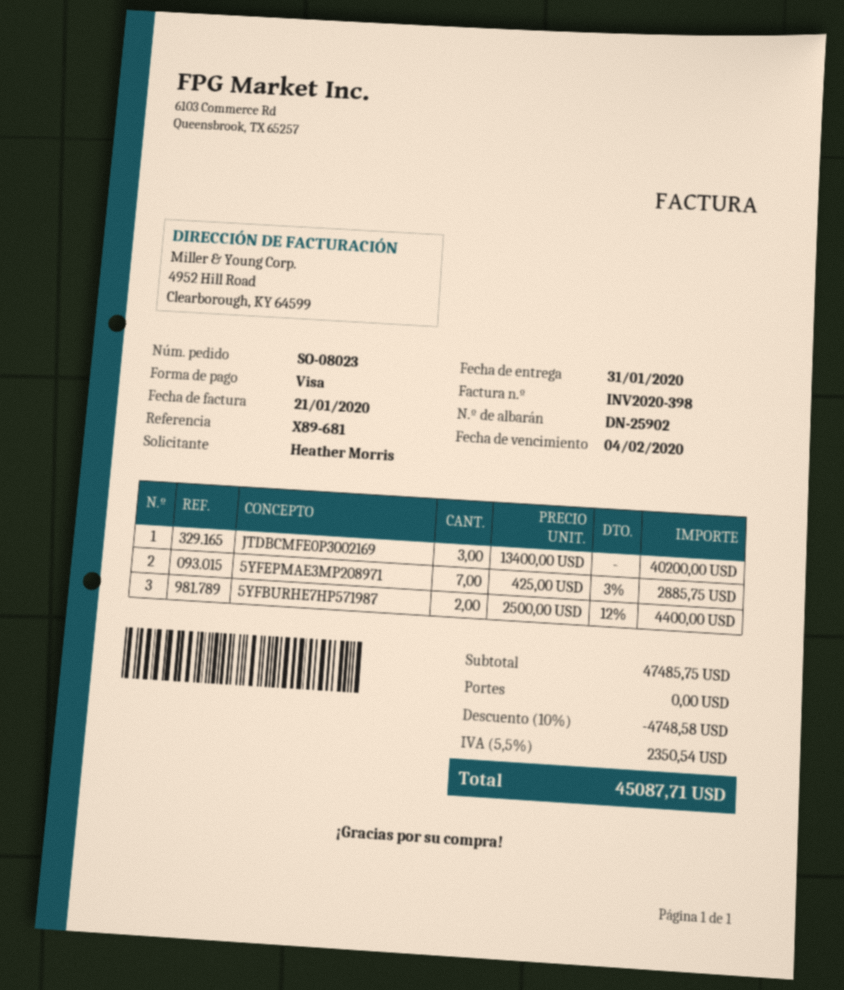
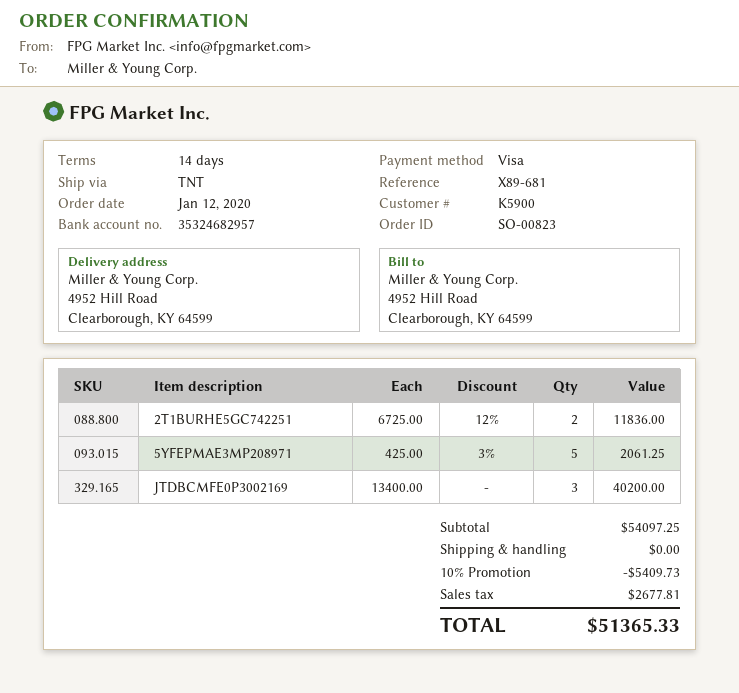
order number: SO-08023 -> SO-00823
5YFEPMAE3MP208971: 7 x 425.00 - 3% = 2885.75 -> 5 x 425.00 - 3% = 2061.25
5YFBURHE7HP571987: 2 x 2500.00 - 12% = 4400.00 -> none
2T1BURHE5GC742251: none -> 2 x 6725.00 - 12% = 11836.00
subtotal: 47485.75 -> 54097.25
discount: 10% = 4748.58 -> 10% = 5409.73
tax: 2350.54 -> 2677.81
total: 45087.71 -> 51365.33

